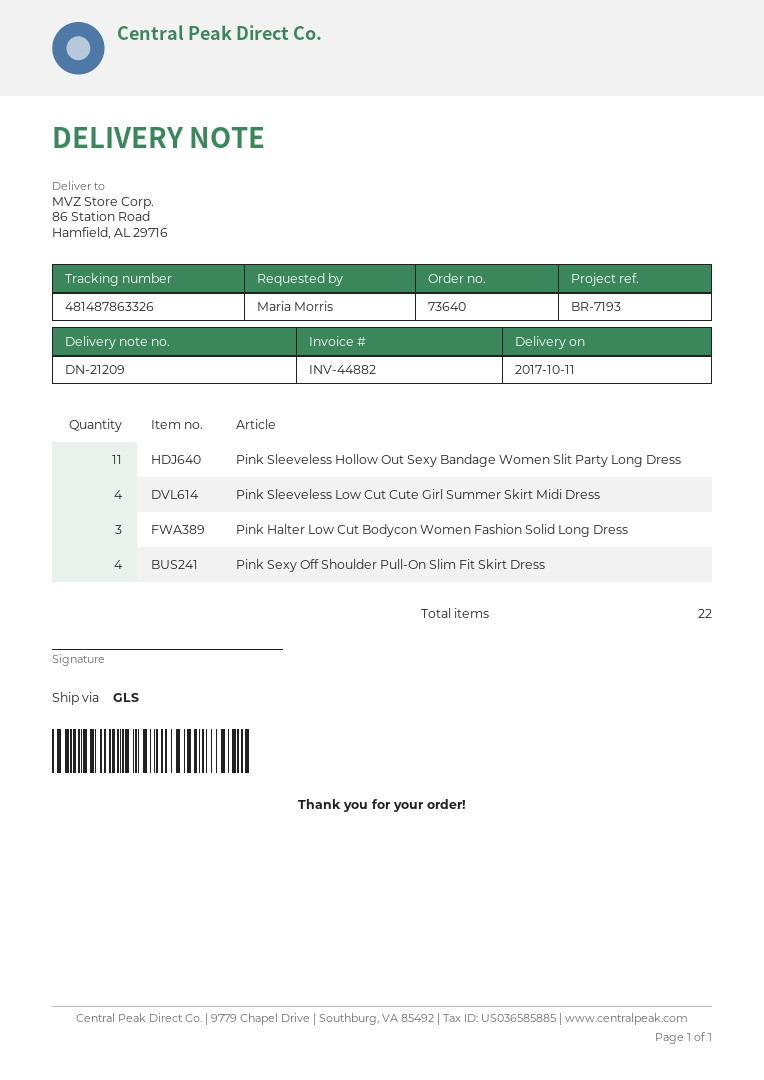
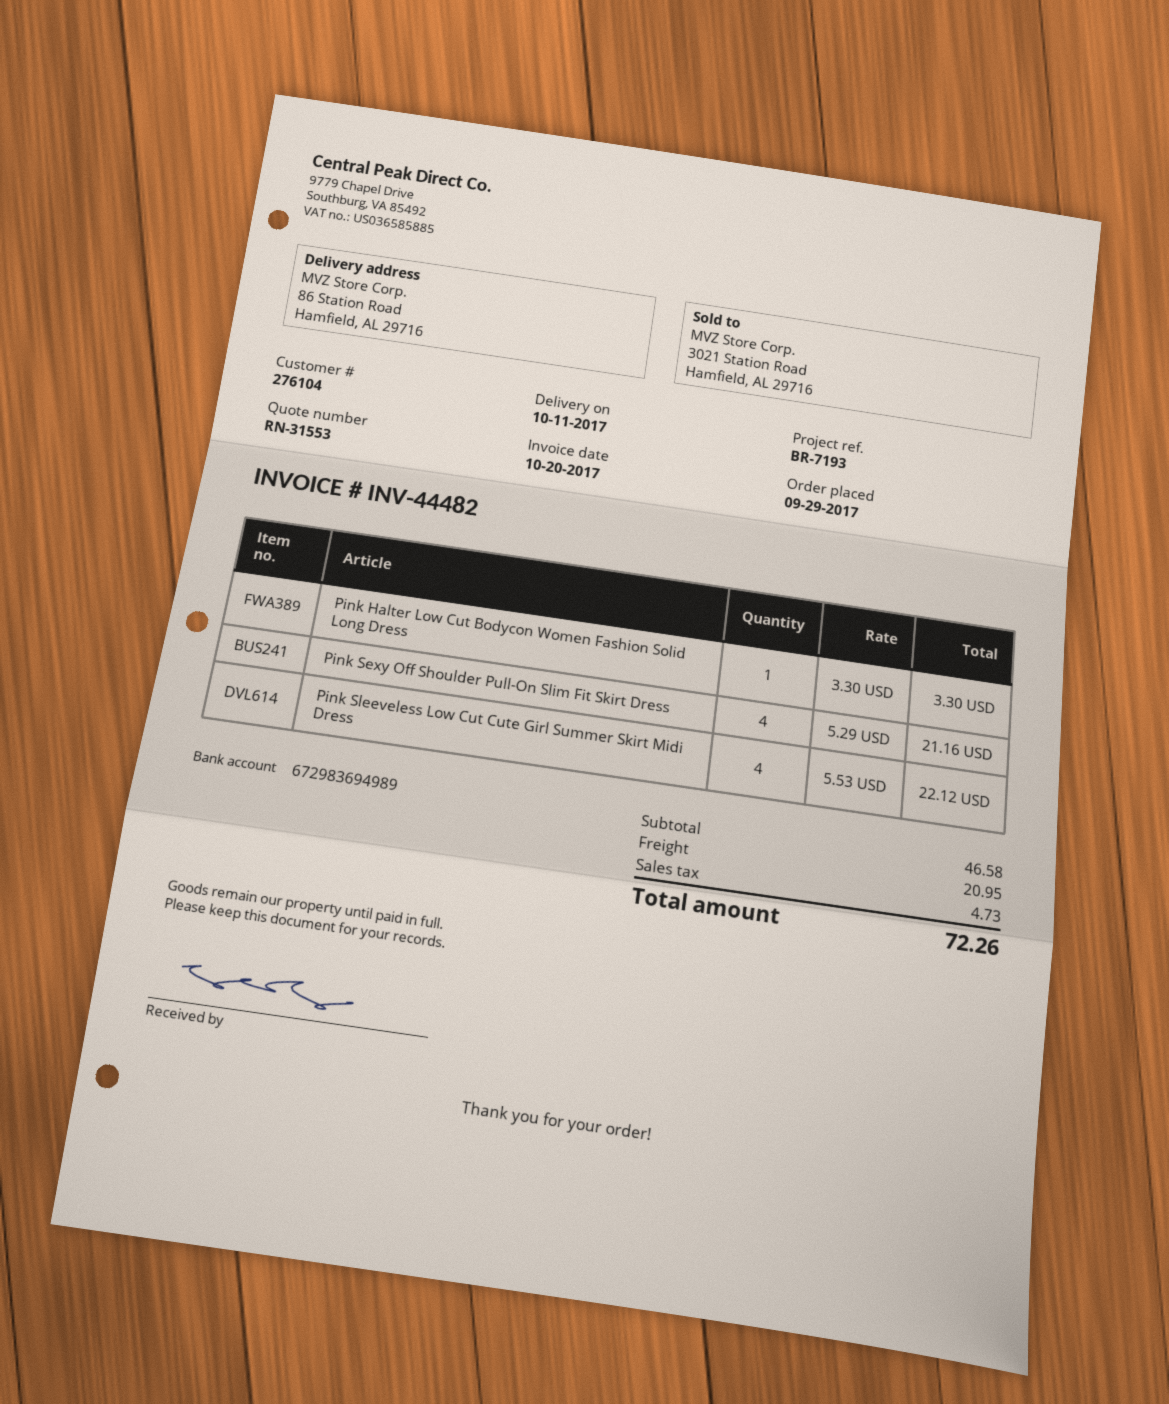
invoice number: INV-44882 -> INV-44482
Pink Sleeveless Hollow Out Sexy Bandage Women Slit Party Long Dress: 11 -> none
Pink Halter Low Cut Bodycon Women Fashion Solid Long Dress: 3 -> 1

